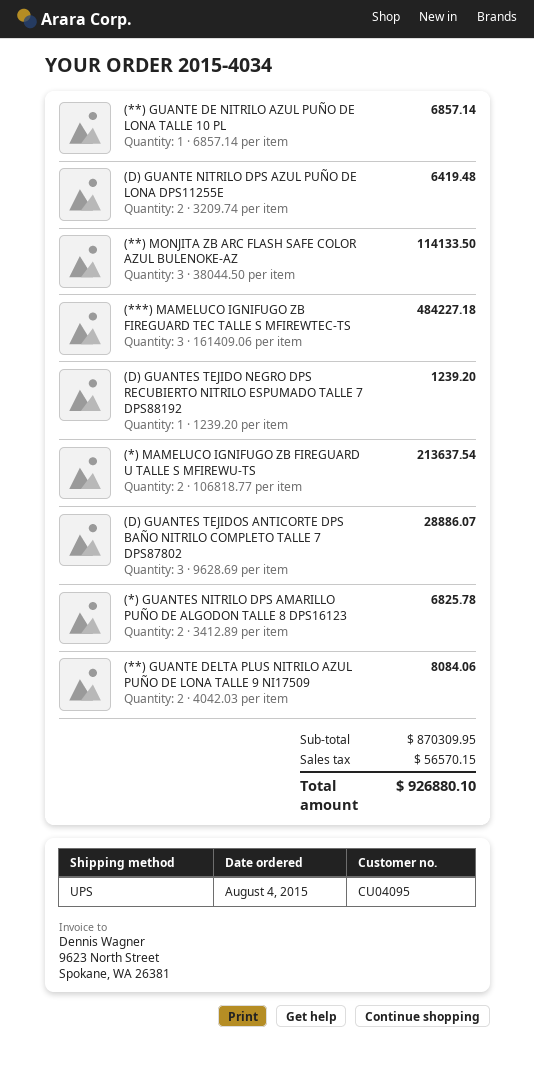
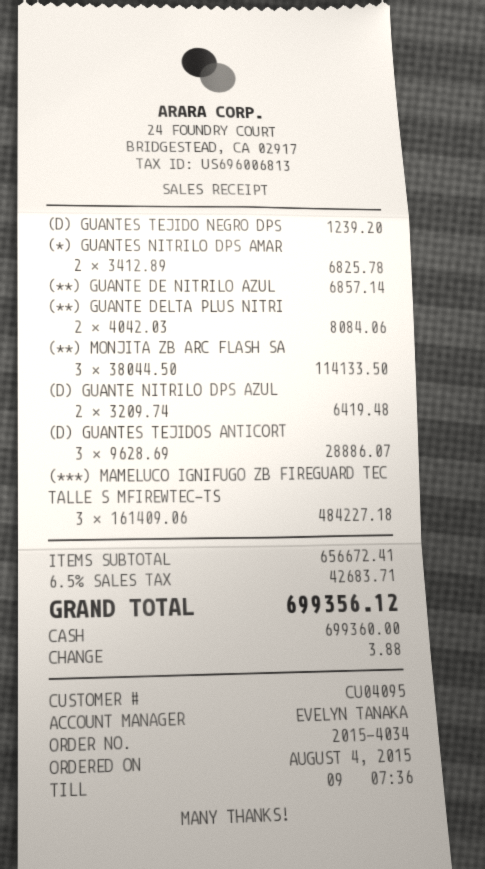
(*) MAMELUCO IGNIFUGO ZB FIREGUARD U TALLE S MFIREWU-TS: 2 x 106818.77 = 213637.54 -> none
subtotal: 870309.95 -> 656672.41
tax: 56570.15 -> 42683.71
total: 926880.10 -> 699356.12

